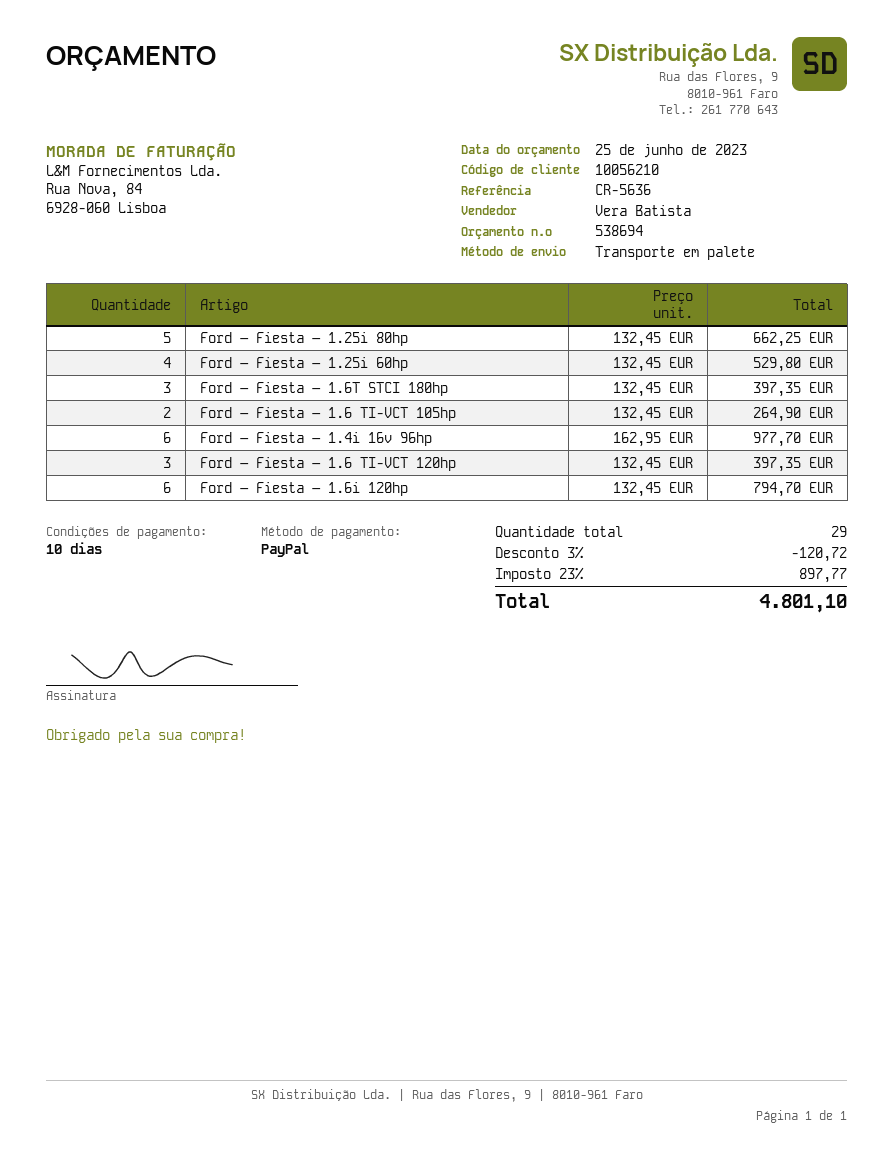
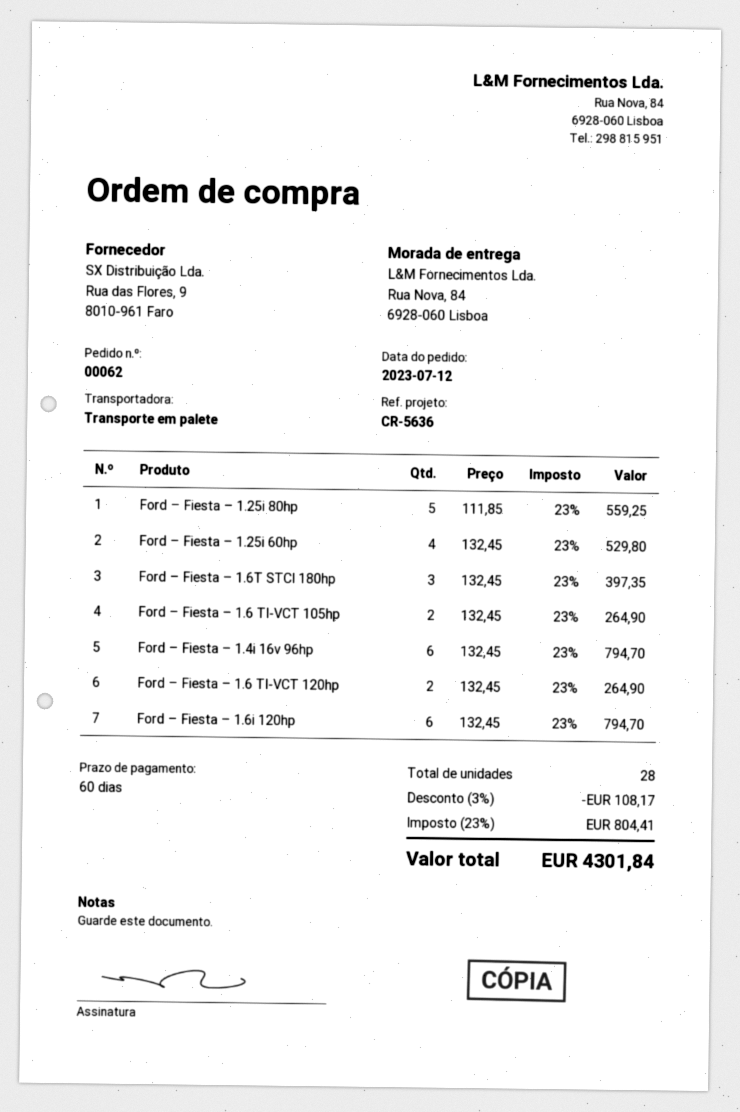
payment terms: 10 days -> 60 days
Ford – Fiesta – 1.25i 80hp: 5 x 132.45 = 662.25 -> 5 x 111.85 = 559.25
Ford – Fiesta – 1.4i 16v 96hp: 6 x 162.95 = 977.70 -> 6 x 132.45 = 794.70
Ford – Fiesta – 1.6 TI-VCT 120hp: 3 x 132.45 = 397.35 -> 2 x 132.45 = 264.90
total quantity: 29 -> 28
discount: 3% = 120.72 -> 3% = 108.17
tax: 23% = 897.77 -> 23% = 804.41
total: 4801.10 -> 4301.84

